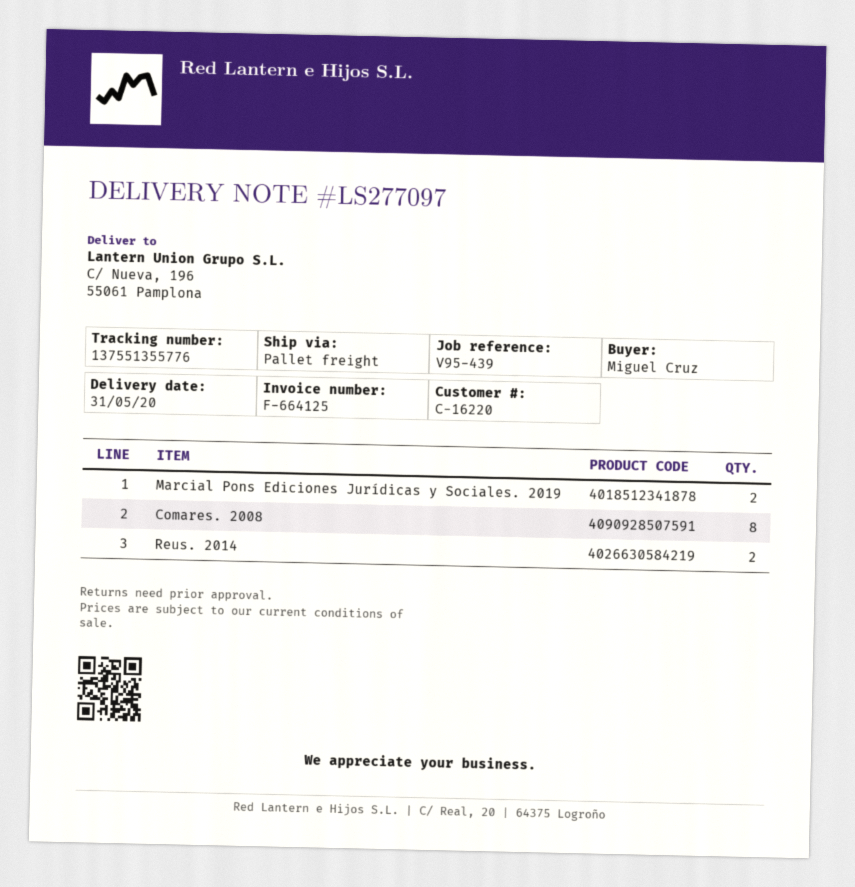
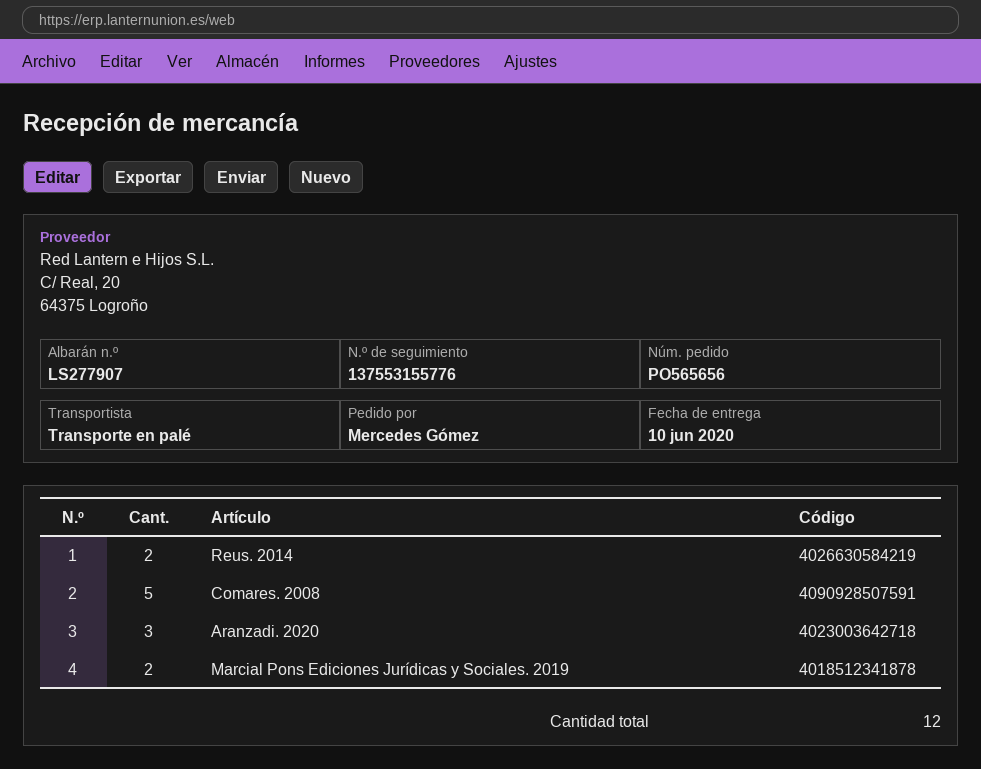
delivery note number: LS277097 -> LS277907
delivery date: 2020-05-31 -> 2020-06-10
ordered by: Miguel Cruz -> Mercedes Gómez
tracking number: 137551355776 -> 137553155776
Comares. 2008: 8 -> 5
Aranzadi. 2020: none -> 3

